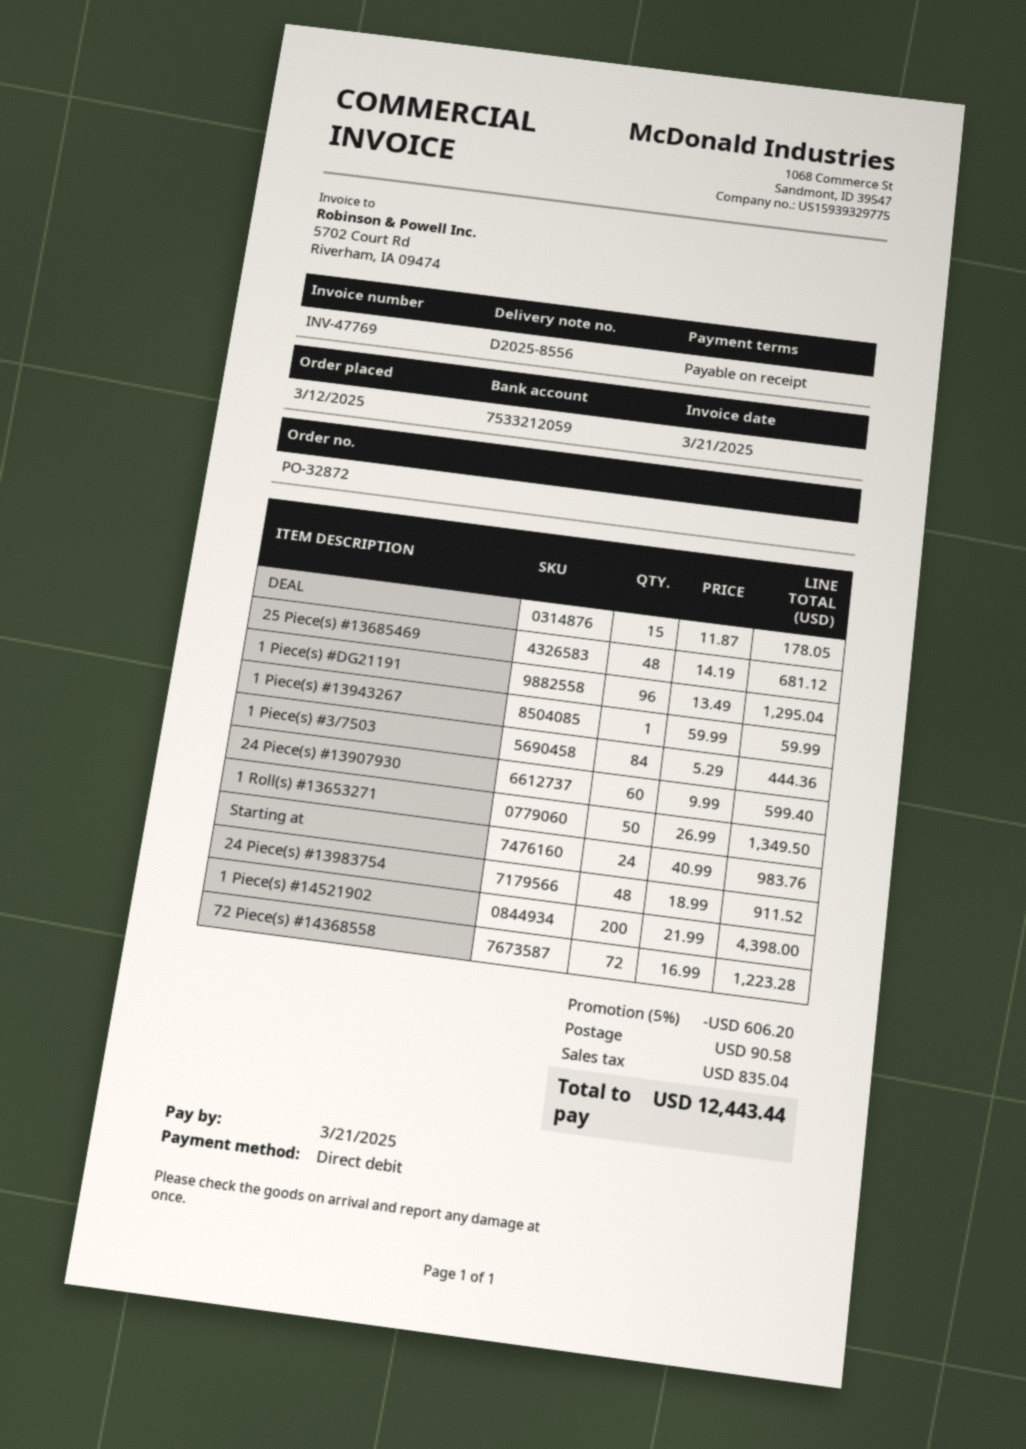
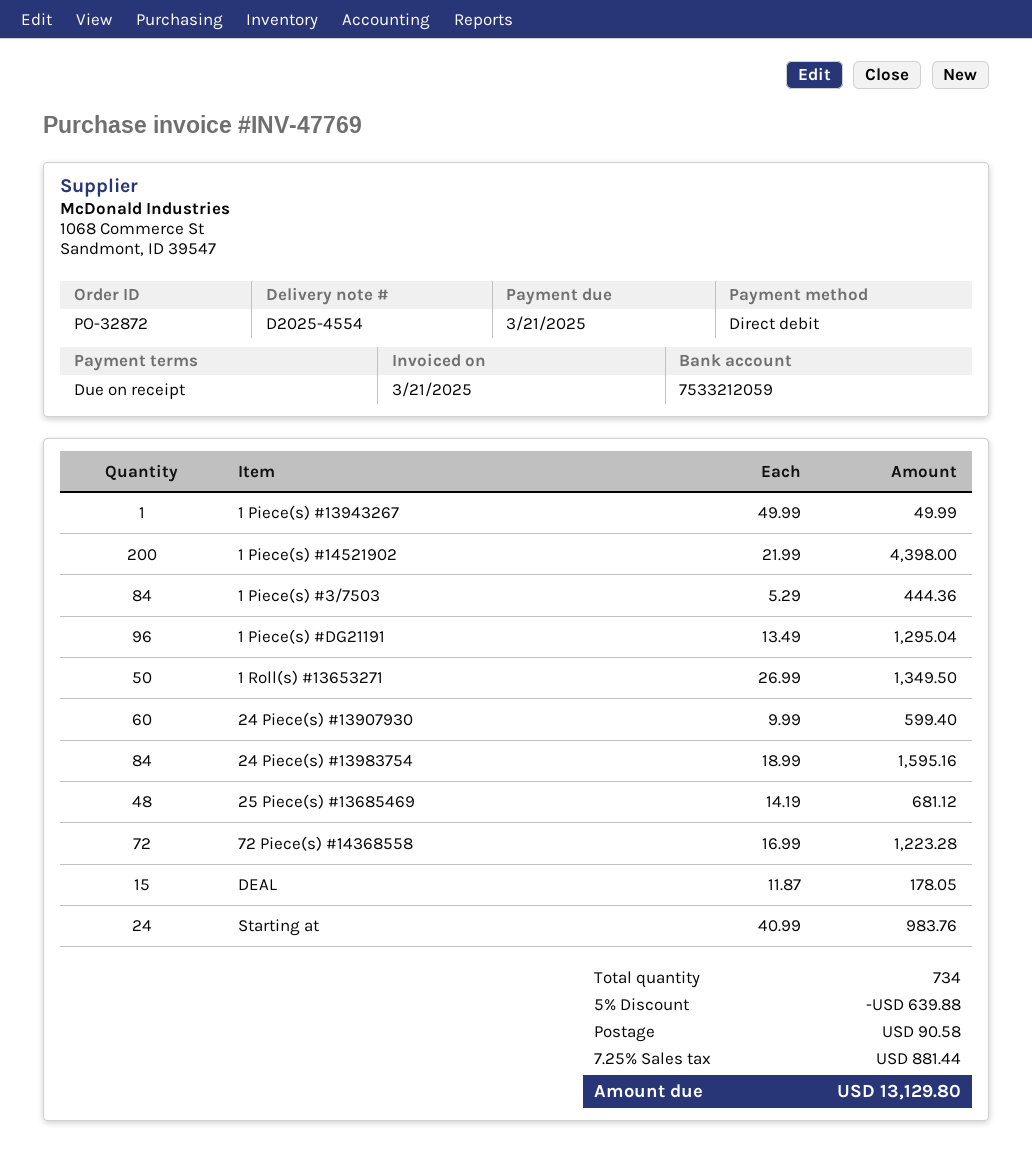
delivery note number: D2025-8556 -> D2025-4554
1 Piece(s) #13943267: 1 x 59.99 = 59.99 -> 1 x 49.99 = 49.99
24 Piece(s) #13983754: 48 x 18.99 = 911.52 -> 84 x 18.99 = 1595.16
discount: 5% = 606.20 -> 5% = 639.88
tax: 835.04 -> 881.44
total: 12443.44 -> 13129.80

